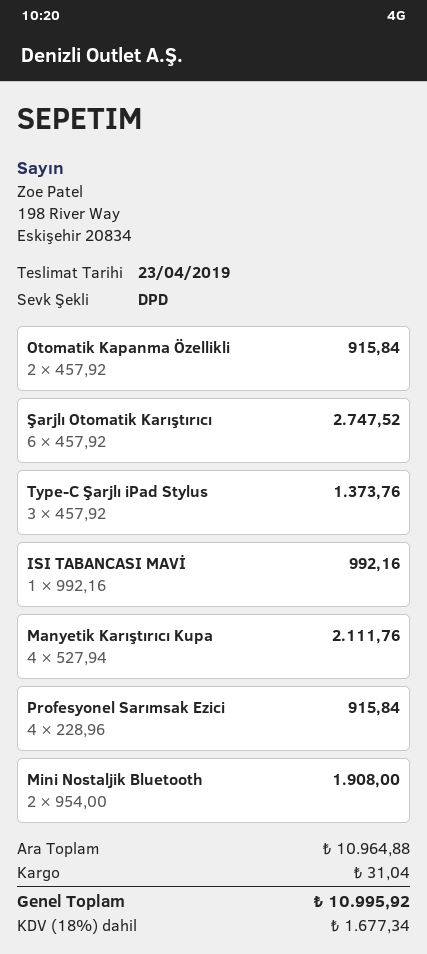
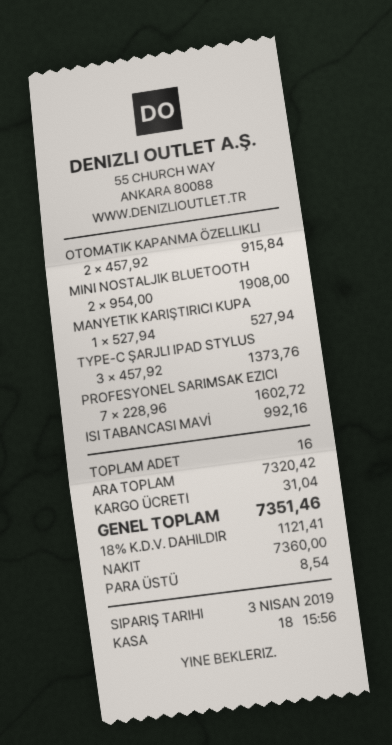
Şarjlı Otomatik Karıştırıcı: 6 x 457.92 = 2747.52 -> none
Manyetik Karıştırıcı Kupa: 4 x 527.94 = 2111.76 -> 1 x 527.94 = 527.94
Profesyonel Sarımsak Ezici: 4 x 228.96 = 915.84 -> 7 x 228.96 = 1602.72
subtotal: 10964.88 -> 7320.42
tax: 18% = 1677.34 -> 18% = 1121.41
total: 10995.92 -> 7351.46

